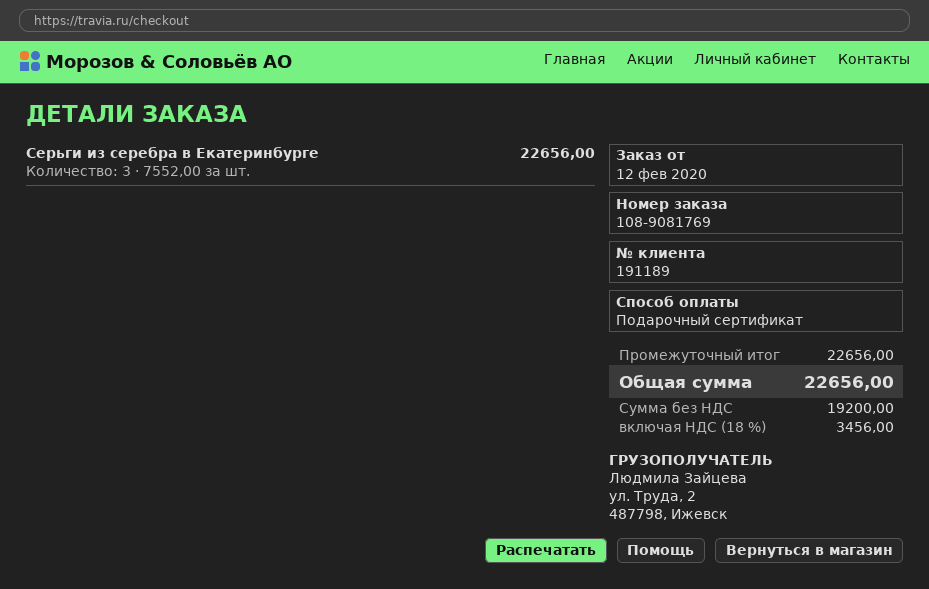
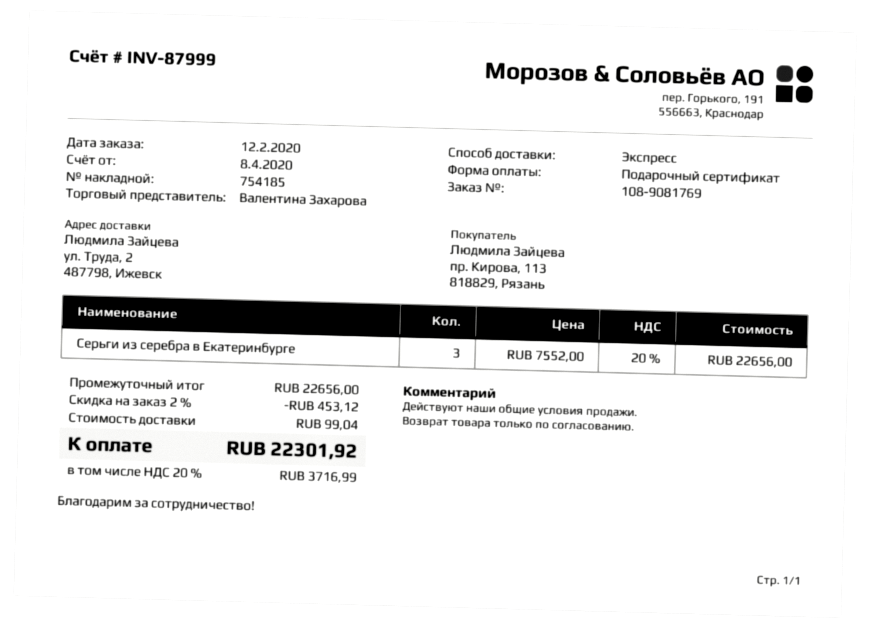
discount: none -> 2% = 453.12
shipping: none -> 99.04
tax: 18% = 3456.00 -> 20% = 3716.99
total: 22656.00 -> 22301.92

